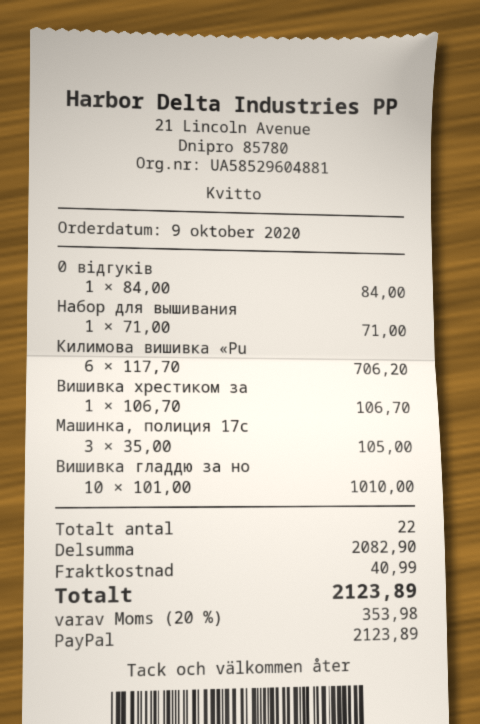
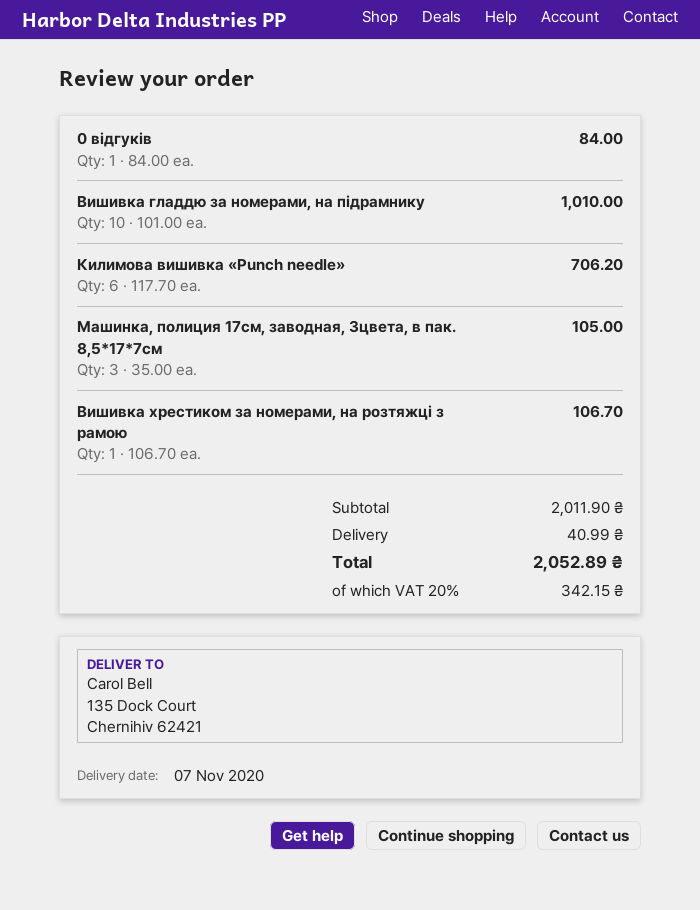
Набор для вышивания: 1 x 71.00 = 71.00 -> none
subtotal: 2082.90 -> 2011.90
tax: 20% = 353.98 -> 20% = 342.15
total: 2123.89 -> 2052.89

